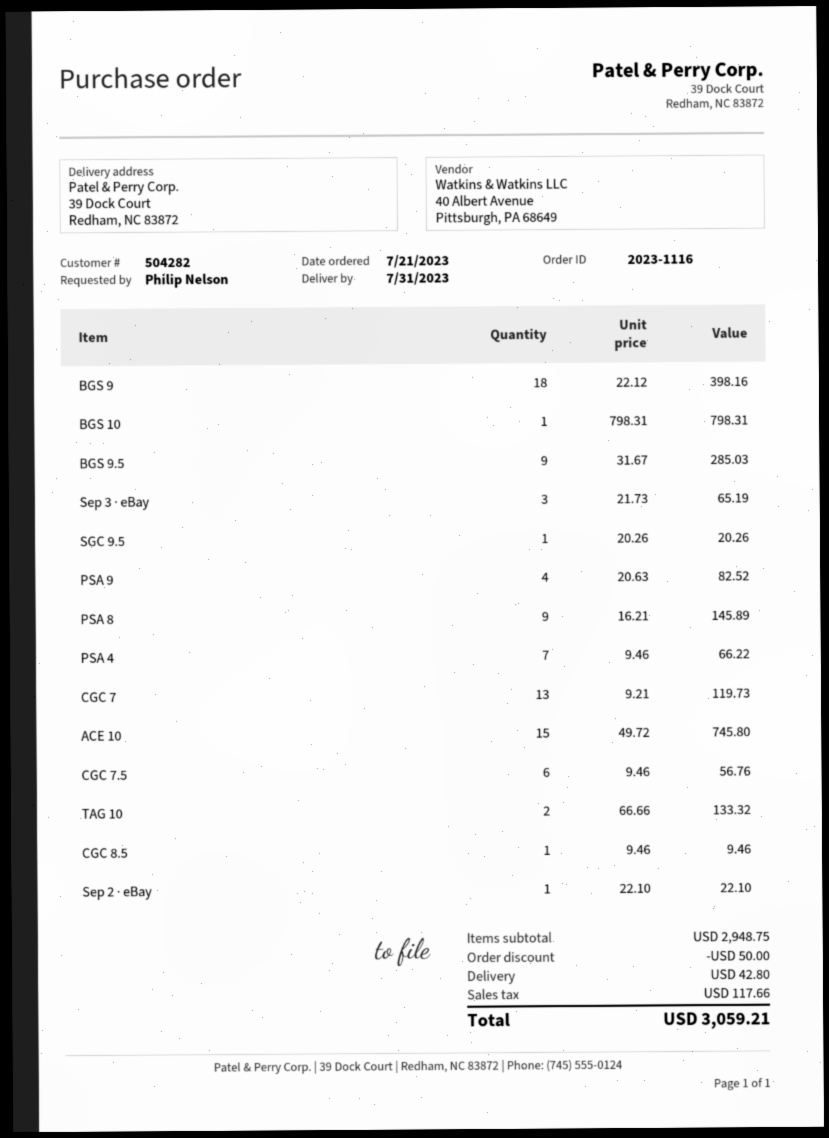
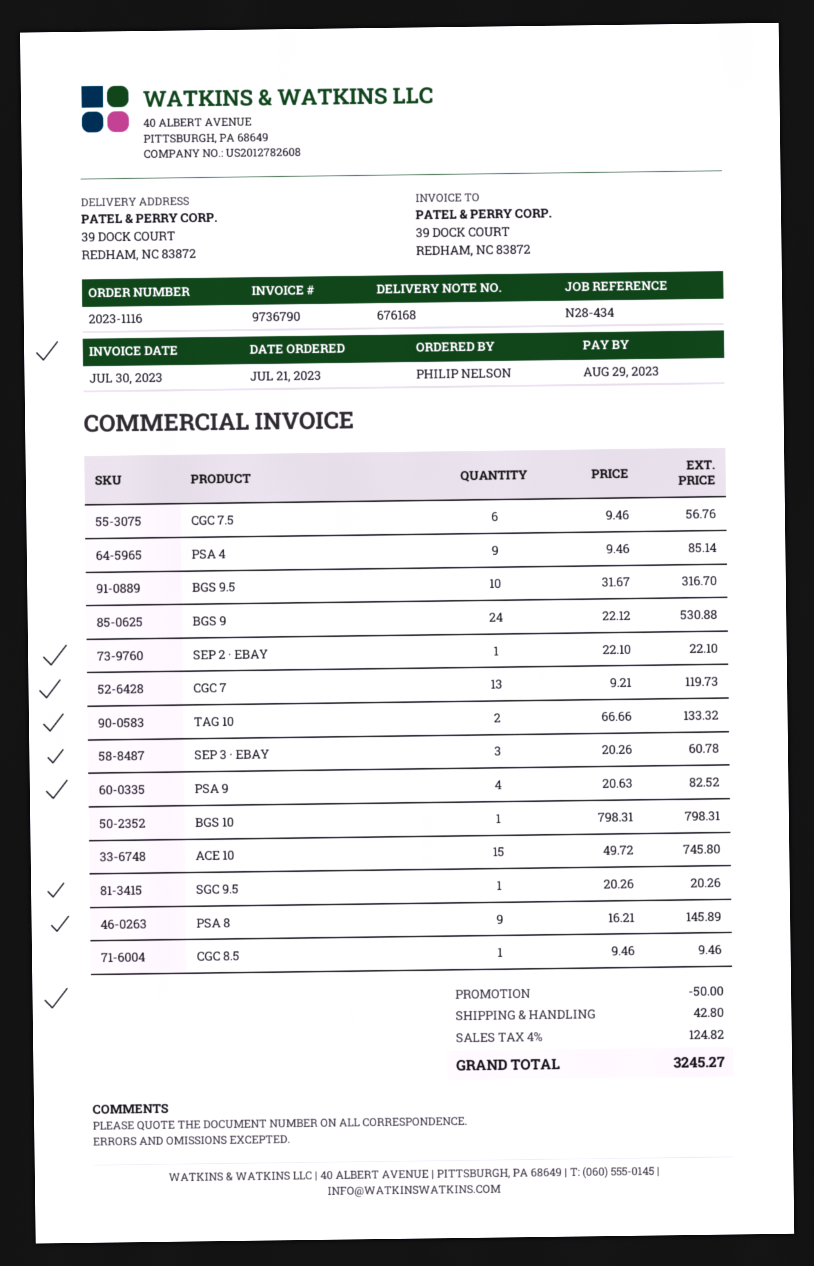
BGS 9: 18 x 22.12 = 398.16 -> 24 x 22.12 = 530.88
BGS 9.5: 9 x 31.67 = 285.03 -> 10 x 31.67 = 316.70
Sep 3 · eBay: 3 x 21.73 = 65.19 -> 3 x 20.26 = 60.78
PSA 4: 7 x 9.46 = 66.22 -> 9 x 9.46 = 85.14
tax: 117.66 -> 124.82
total: 3059.21 -> 3245.27

